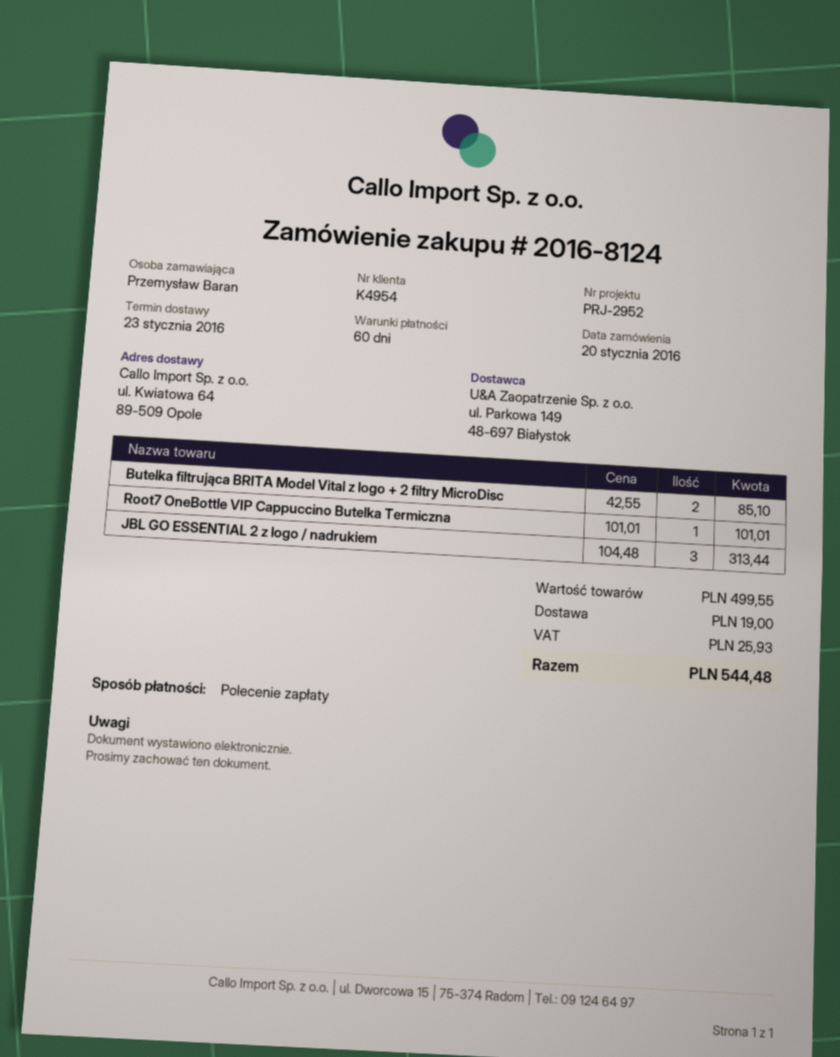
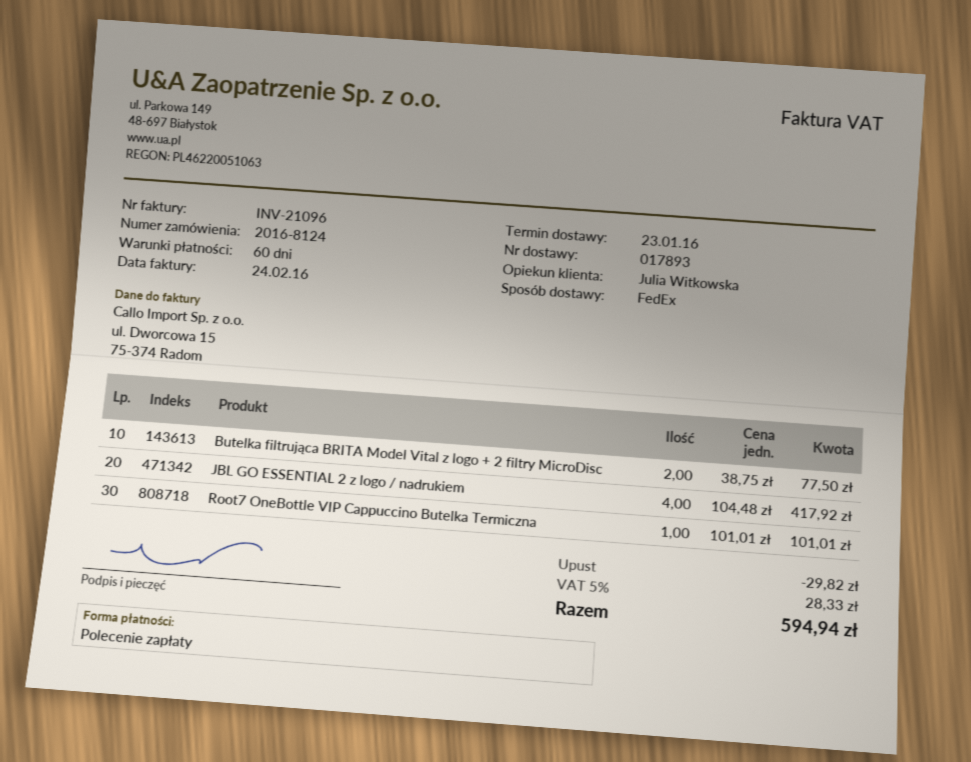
Butelka filtrująca BRITA Model Vital z logo + 2 filtry MicroDisc: 2 x 42.55 = 85.10 -> 2 x 38.75 = 77.50
JBL GO ESSENTIAL 2 z logo / nadrukiem: 3 x 104.48 = 313.44 -> 4 x 104.48 = 417.92
discount: none -> 29.82
shipping: 19.00 -> none
tax: 25.93 -> 28.33
total: 544.48 -> 594.94

